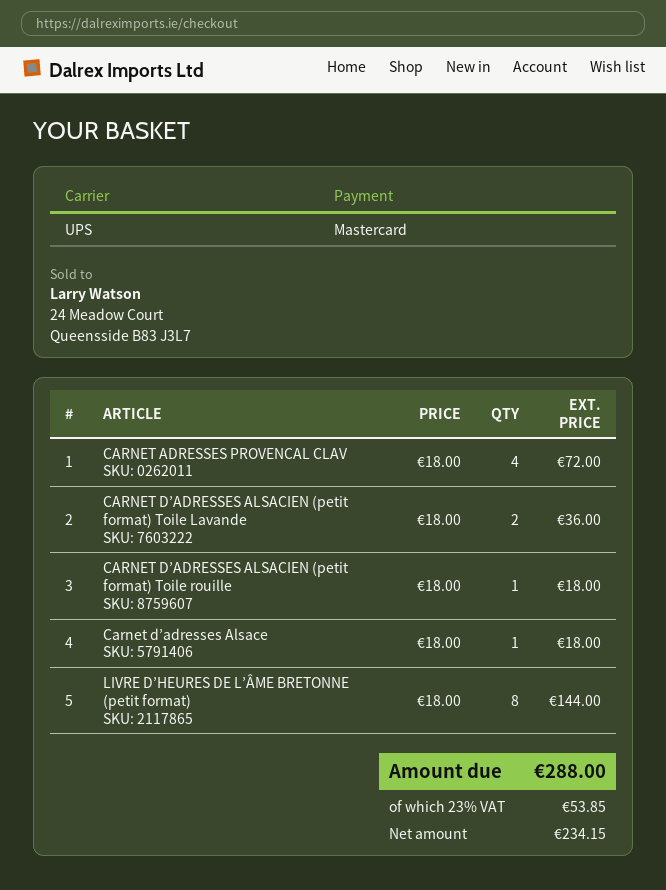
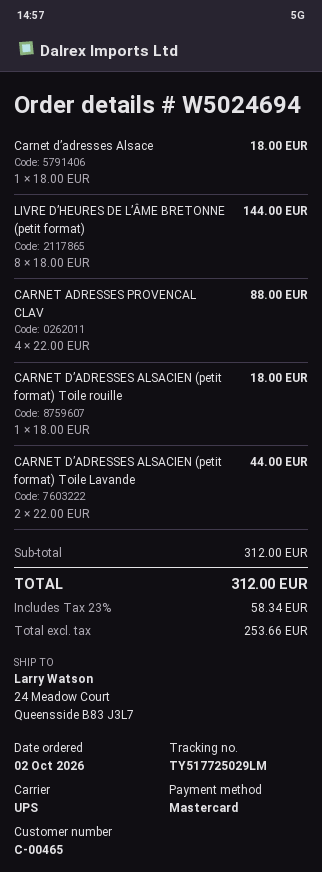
CARNET ADRESSES PROVENCAL CLAV: 4 x 18.00 = 72.00 -> 4 x 22.00 = 88.00
CARNET D’ADRESSES ALSACIEN (petit format) Toile Lavande: 2 x 18.00 = 36.00 -> 2 x 22.00 = 44.00
net: 234.15 -> 253.66
tax: 23% = 53.85 -> 23% = 58.34
total: 288.00 -> 312.00

